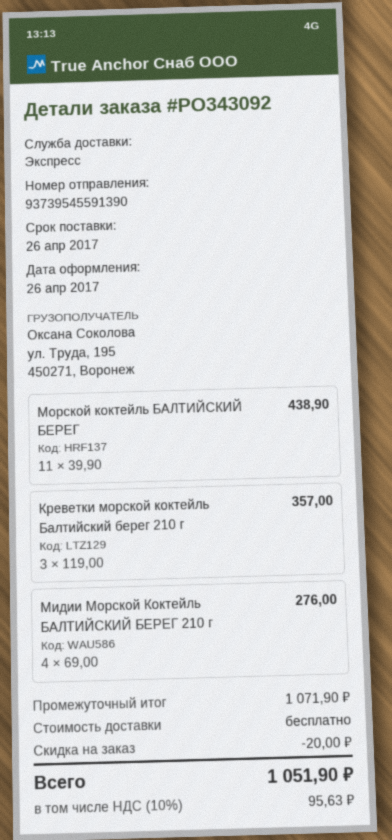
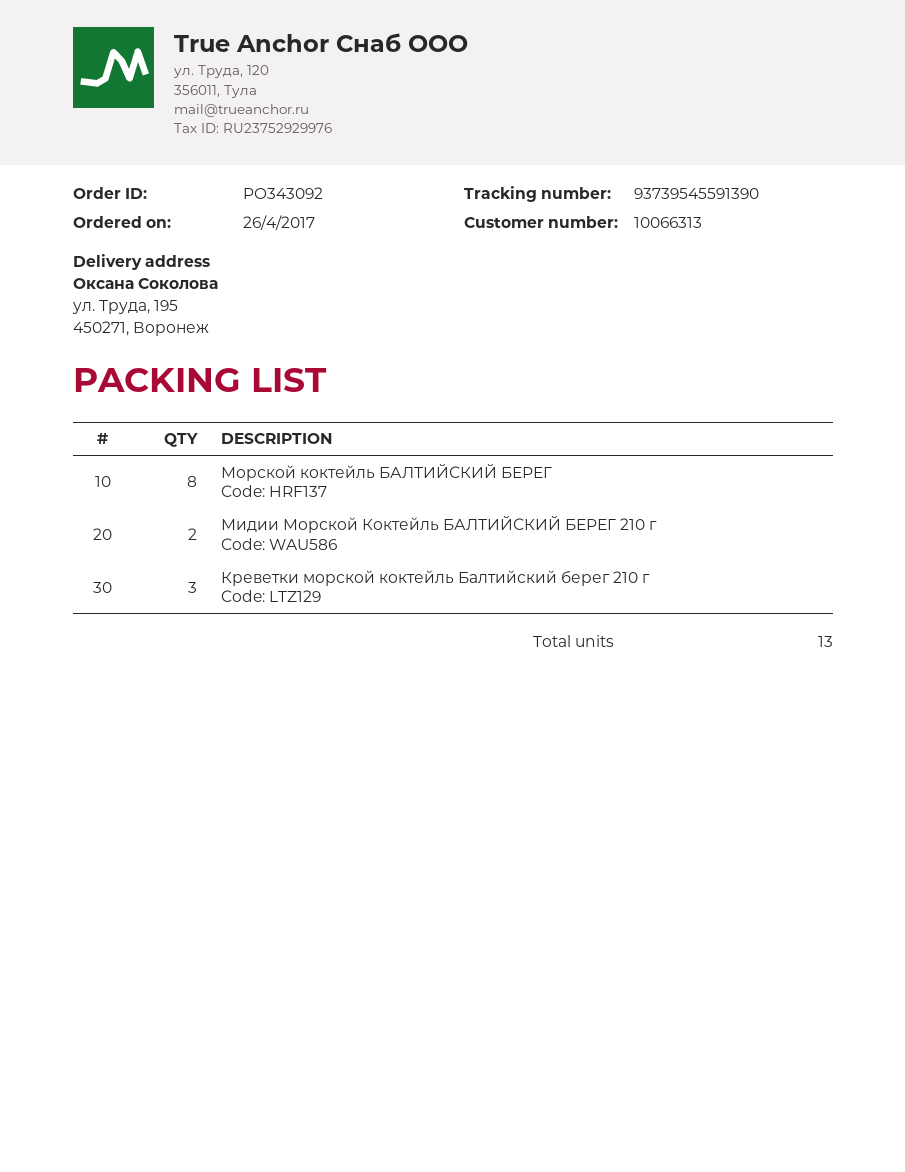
Морской коктейль БАЛТИЙСКИЙ БЕРЕГ: 11 -> 8
Мидии Морской Коктейль БАЛТИЙСКИЙ БЕРЕГ 210 г: 4 -> 2

